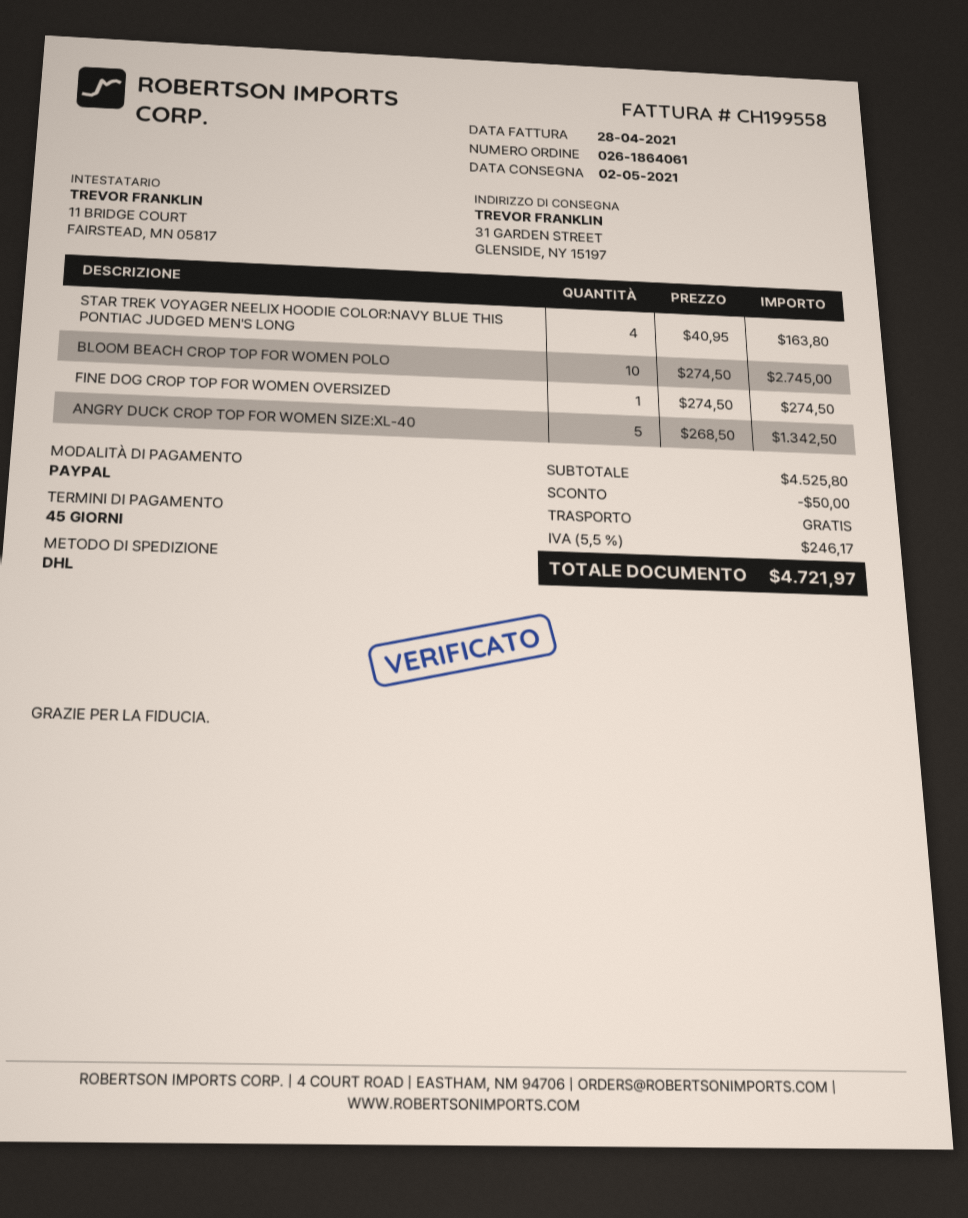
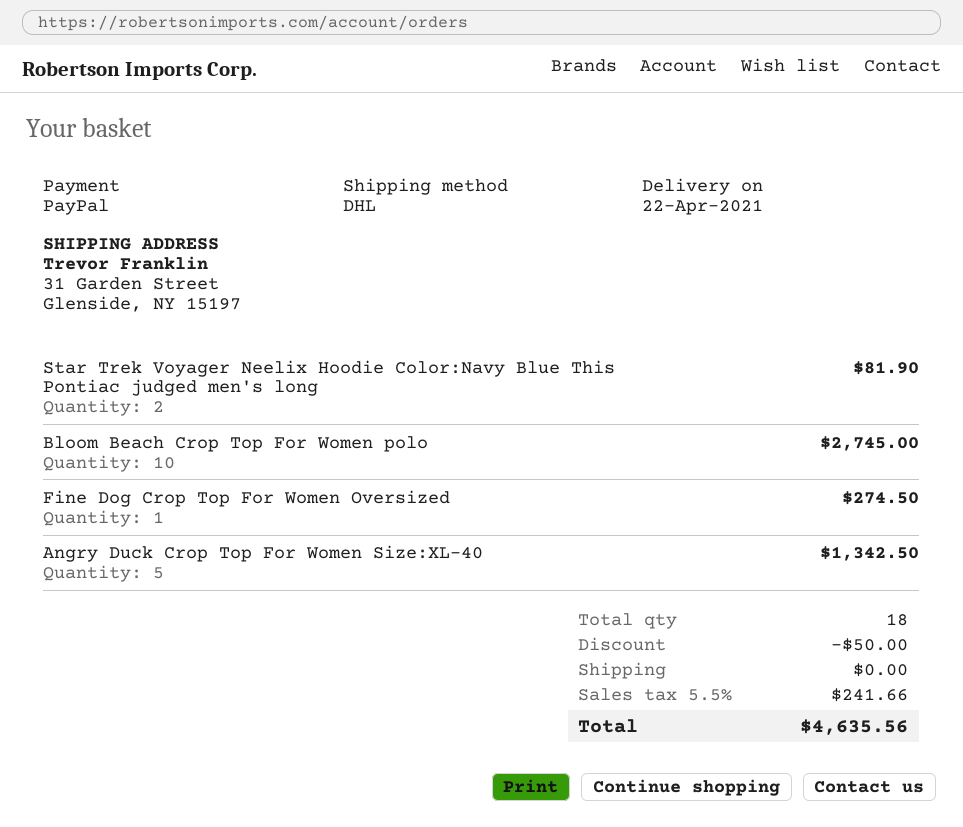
delivery date: 2021-05-02 -> 2021-04-22
STAR TREK VOYAGER NEELIX HOODIE COLOR:NAVY BLUE THIS PONTIAC JUDGED MEN'S LONG: 4 for 163.80 -> 2 for 81.90
tax: 5.5% = 246.17 -> 5.5% = 241.66
total: 4721.97 -> 4635.56

